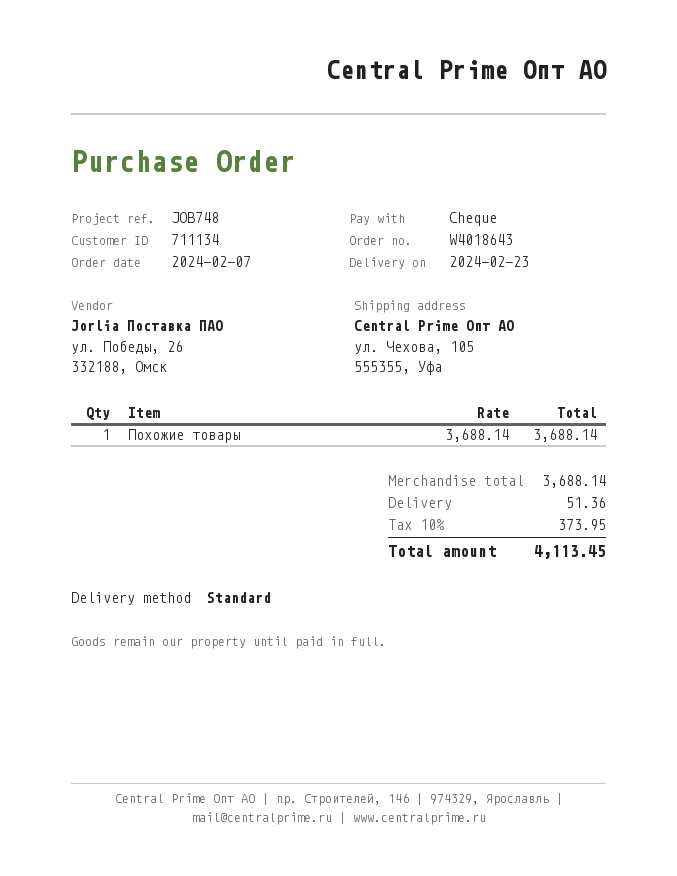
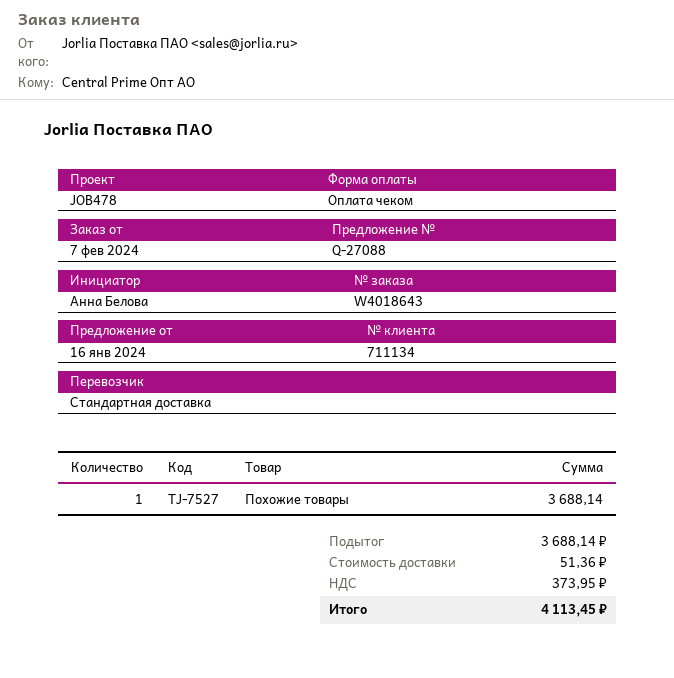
reference: JOB748 -> JOB478

